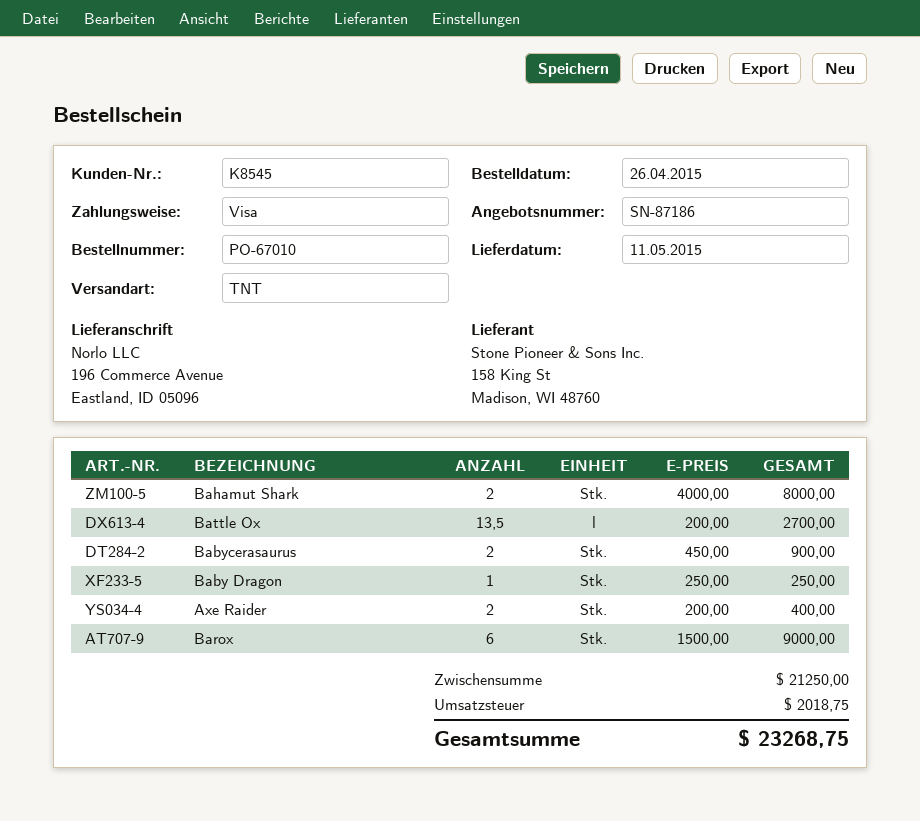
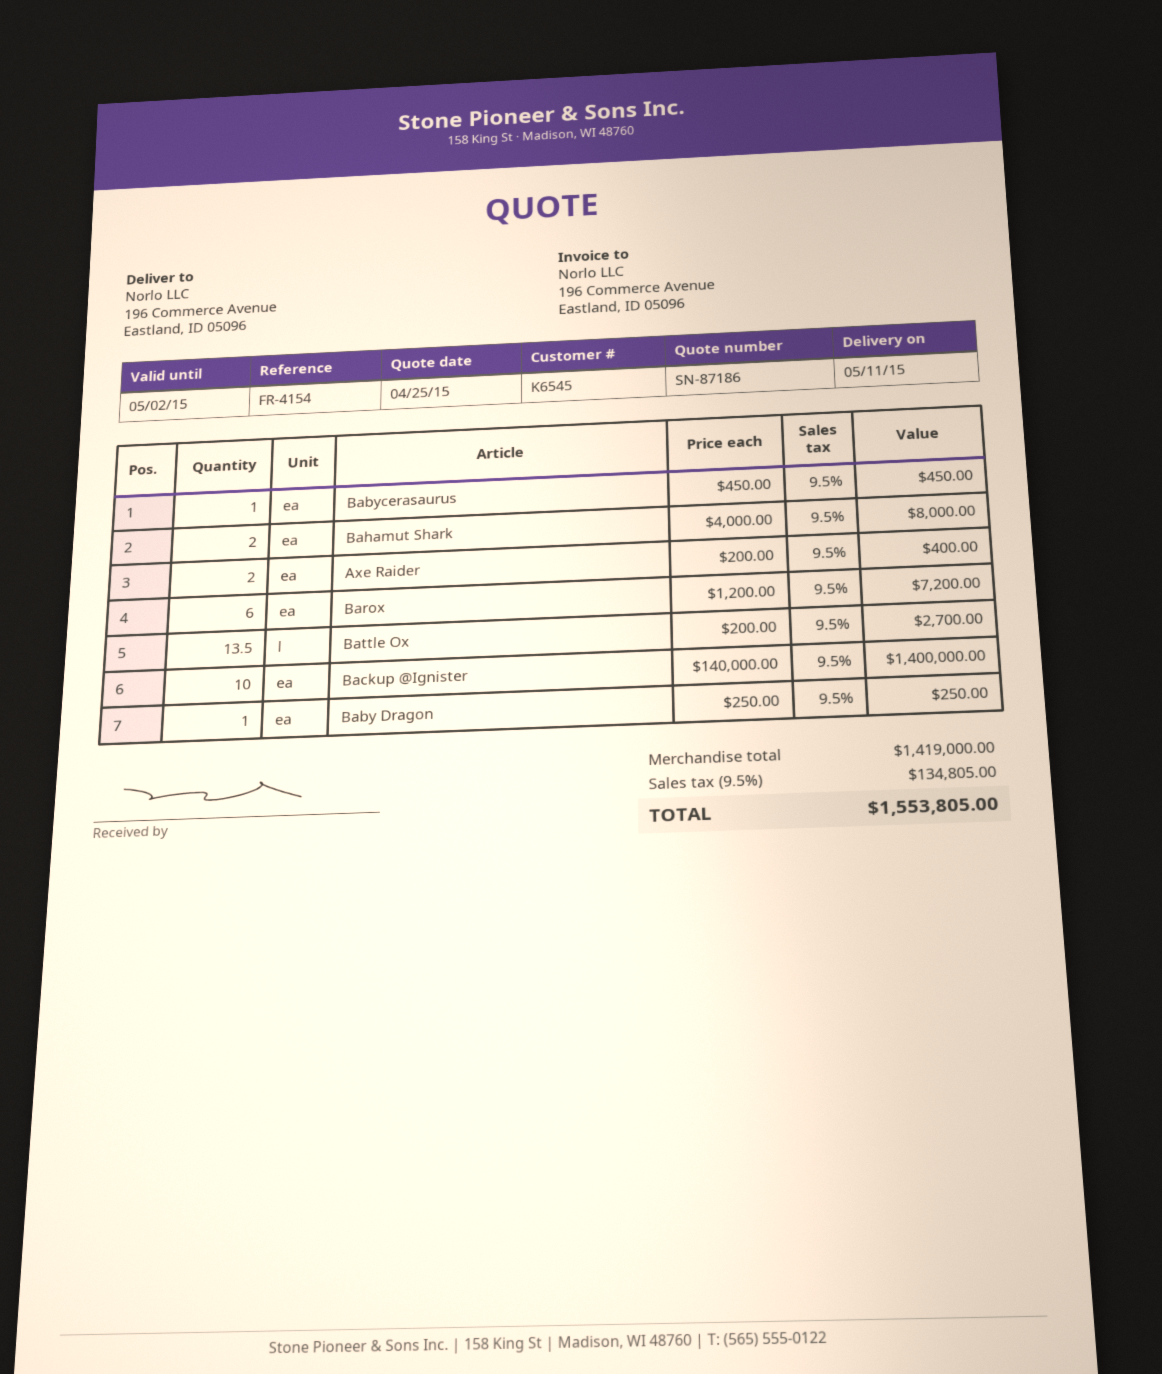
customer number: K8545 -> K6545
Babycerasaurus: 2 x 450.00 = 900.00 -> 1 x 450.00 = 450.00
Barox: 6 x 1500.00 = 9000.00 -> 6 x 1200.00 = 7200.00
Backup @Ignister: none -> 10 x 140000.00 = 1400000.00
subtotal: 21250.00 -> 1419000.00
tax: 2018.75 -> 134805.00
total: 23268.75 -> 1553805.00

